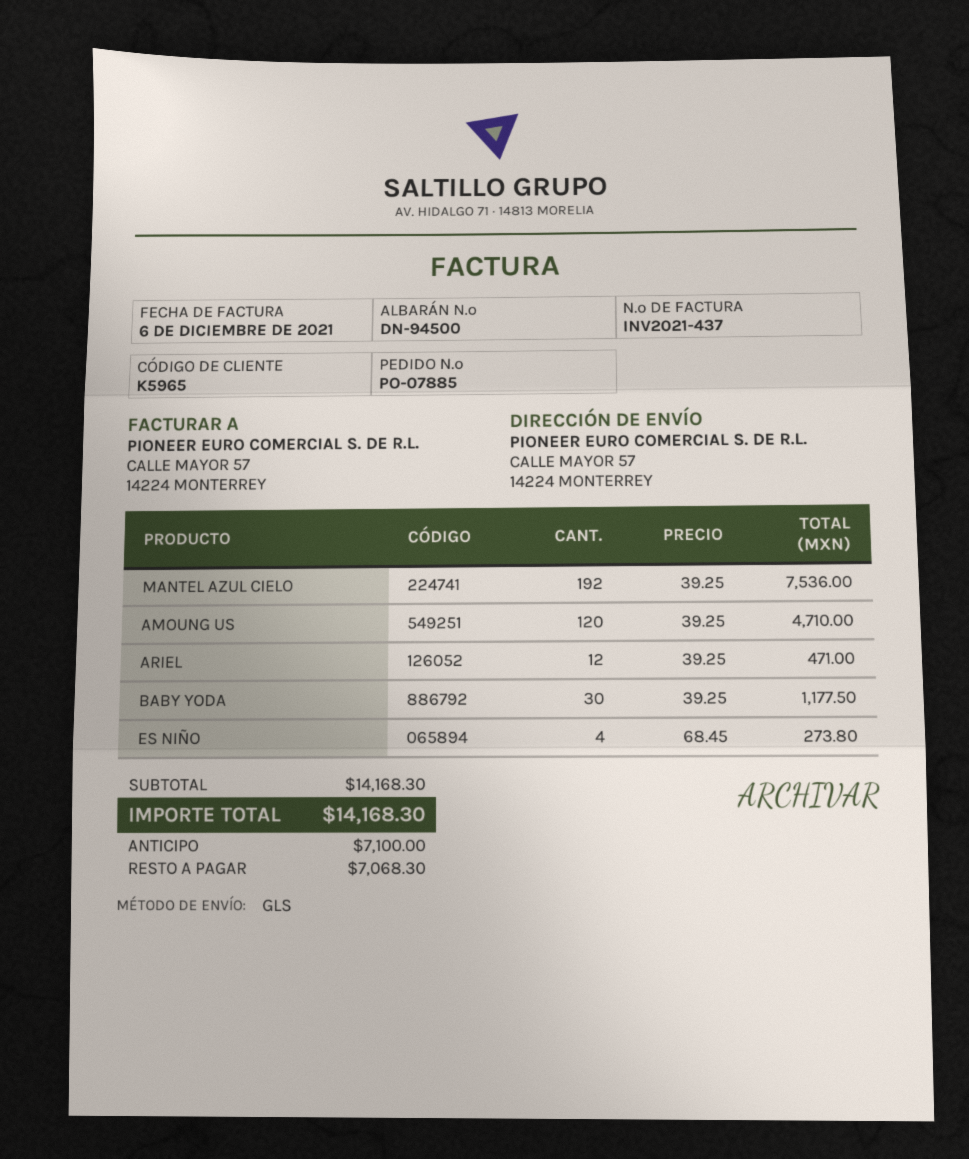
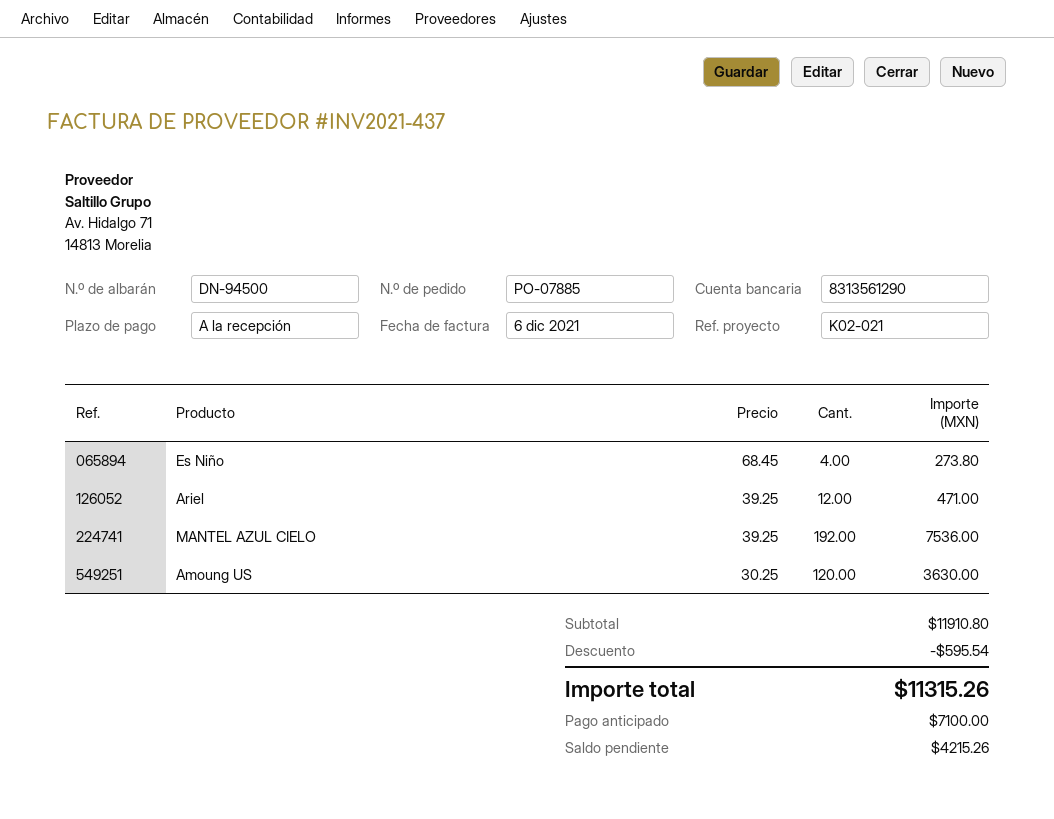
AMOUNG US: 120 x 39.25 = 4710.00 -> 120 x 30.25 = 3630.00
BABY YODA: 30 x 39.25 = 1177.50 -> none
subtotal: 14168.30 -> 11910.80
discount: none -> 595.54
total: 14168.30 -> 11315.26
balance: 7068.30 -> 4215.26

